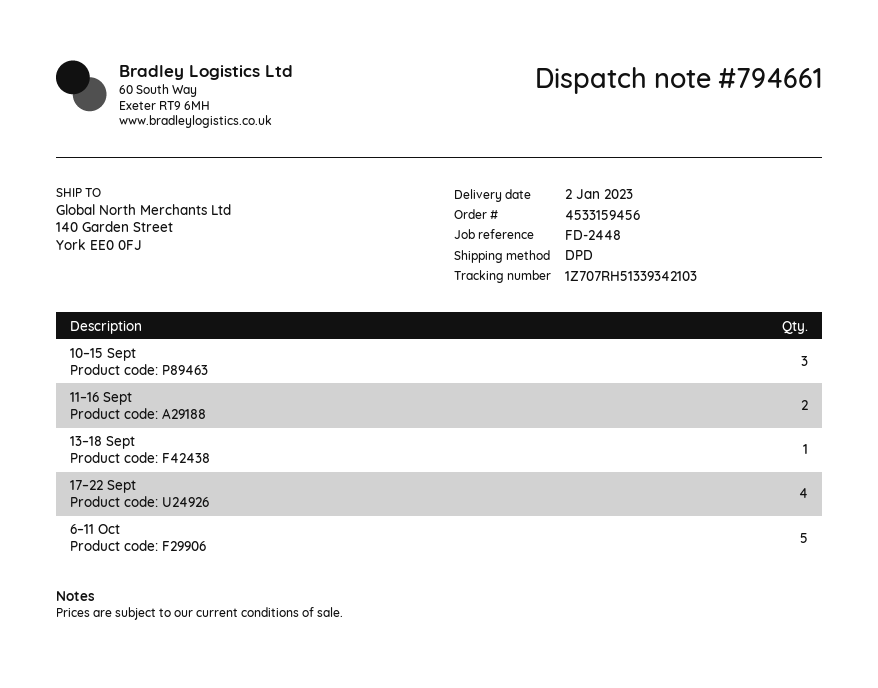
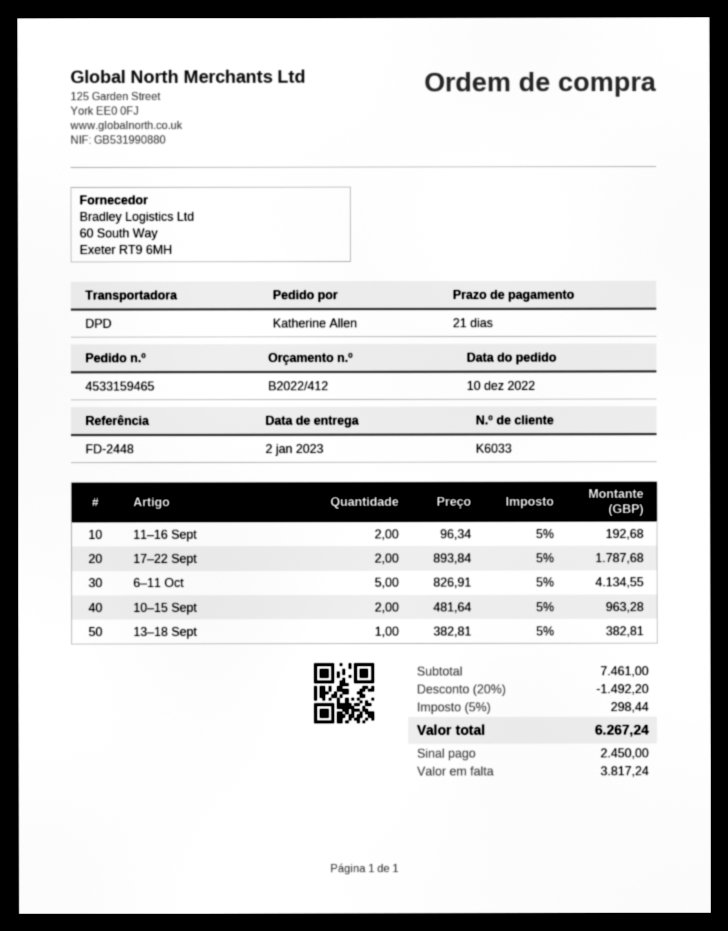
order number: 4533159456 -> 4533159465
10–15 Sept: 3 -> 2
17–22 Sept: 4 -> 2

